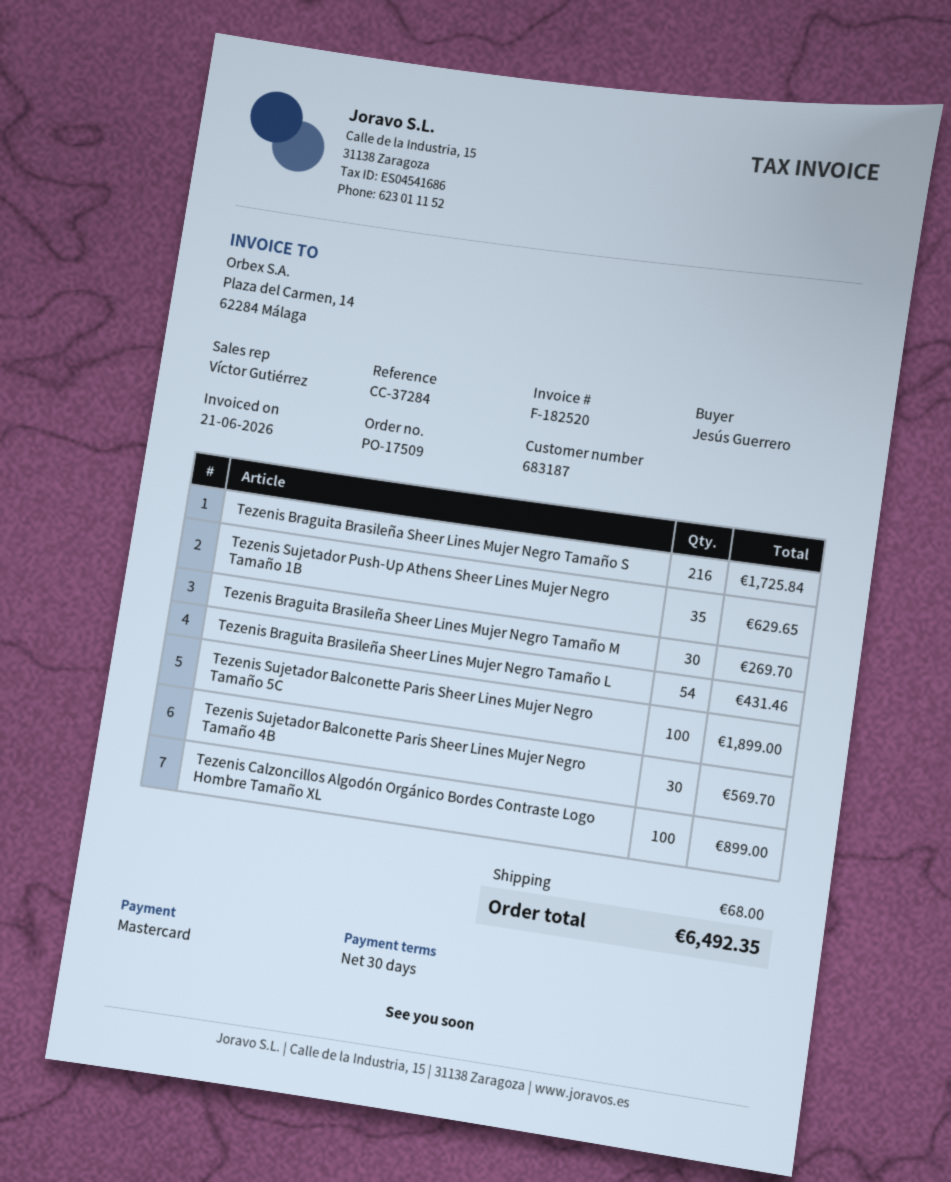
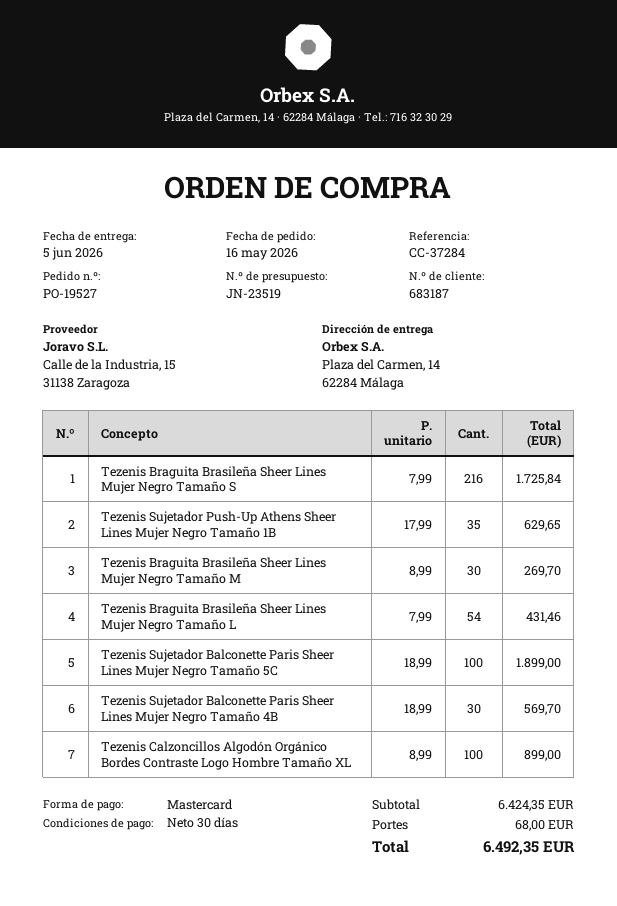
order number: PO-17509 -> PO-19527

